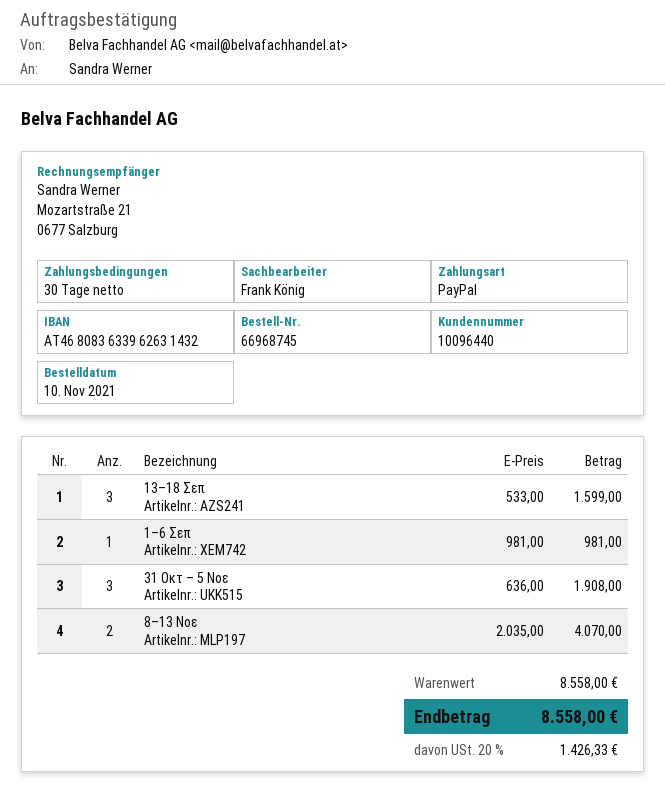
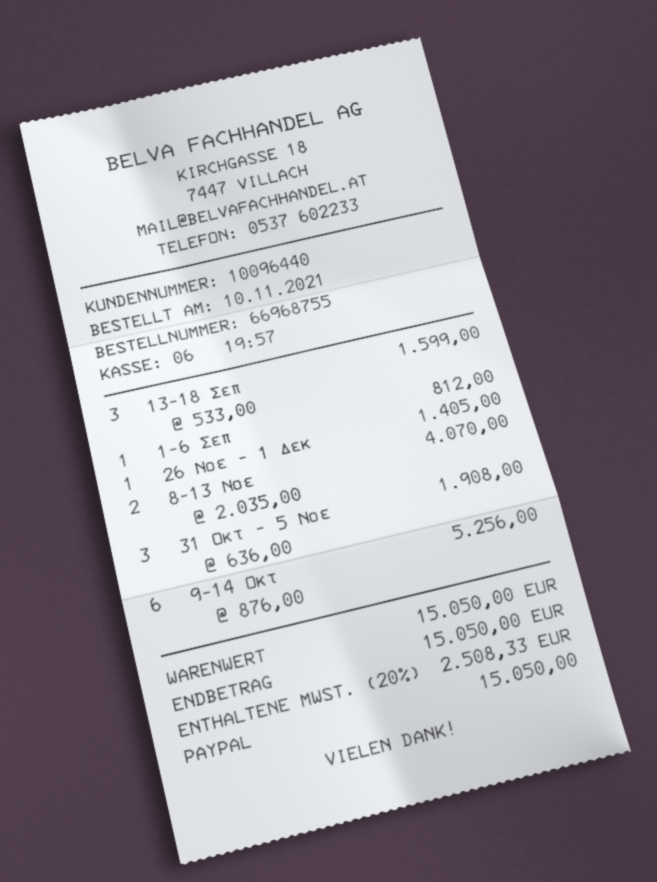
order number: 66968745 -> 66968755
1–6 Σεπ: 1 x 981.00 = 981.00 -> 1 x 812.00 = 812.00
26 Νοε – 1 Δεκ: none -> 1 x 1405.00 = 1405.00
9–14 Οκτ: none -> 6 x 876.00 = 5256.00
subtotal: 8558.00 -> 15050.00
tax: 20% = 1426.33 -> 20% = 2508.33
total: 8558.00 -> 15050.00

